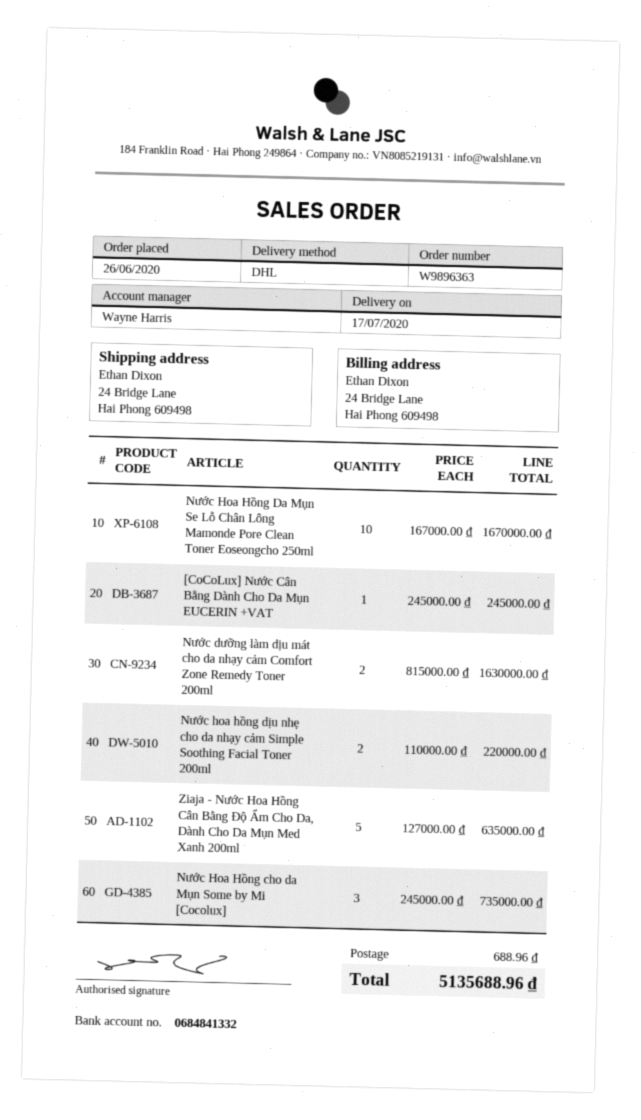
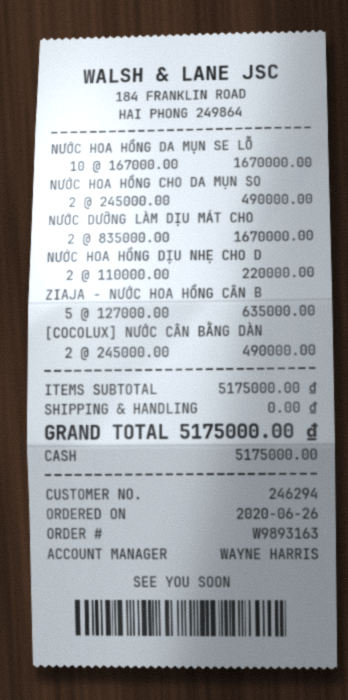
order number: W9896363 -> W9893163
[CoCoLux] Nước Cân Bằng Dành Cho Da Mụn EUCERIN +VAT: 1 x 245000.00 = 245000.00 -> 2 x 245000.00 = 490000.00
Nước dưỡng làm dịu mát cho da nhạy cảm Comfort Zone Remedy Toner 200ml: 2 x 815000.00 = 1630000.00 -> 2 x 835000.00 = 1670000.00
Nước Hoa Hồng cho da Mụn Some by Mi [Cocolux]: 3 x 245000.00 = 735000.00 -> 2 x 245000.00 = 490000.00
shipping: 688.96 -> 0.00
total: 5135688.96 -> 5175000.00

